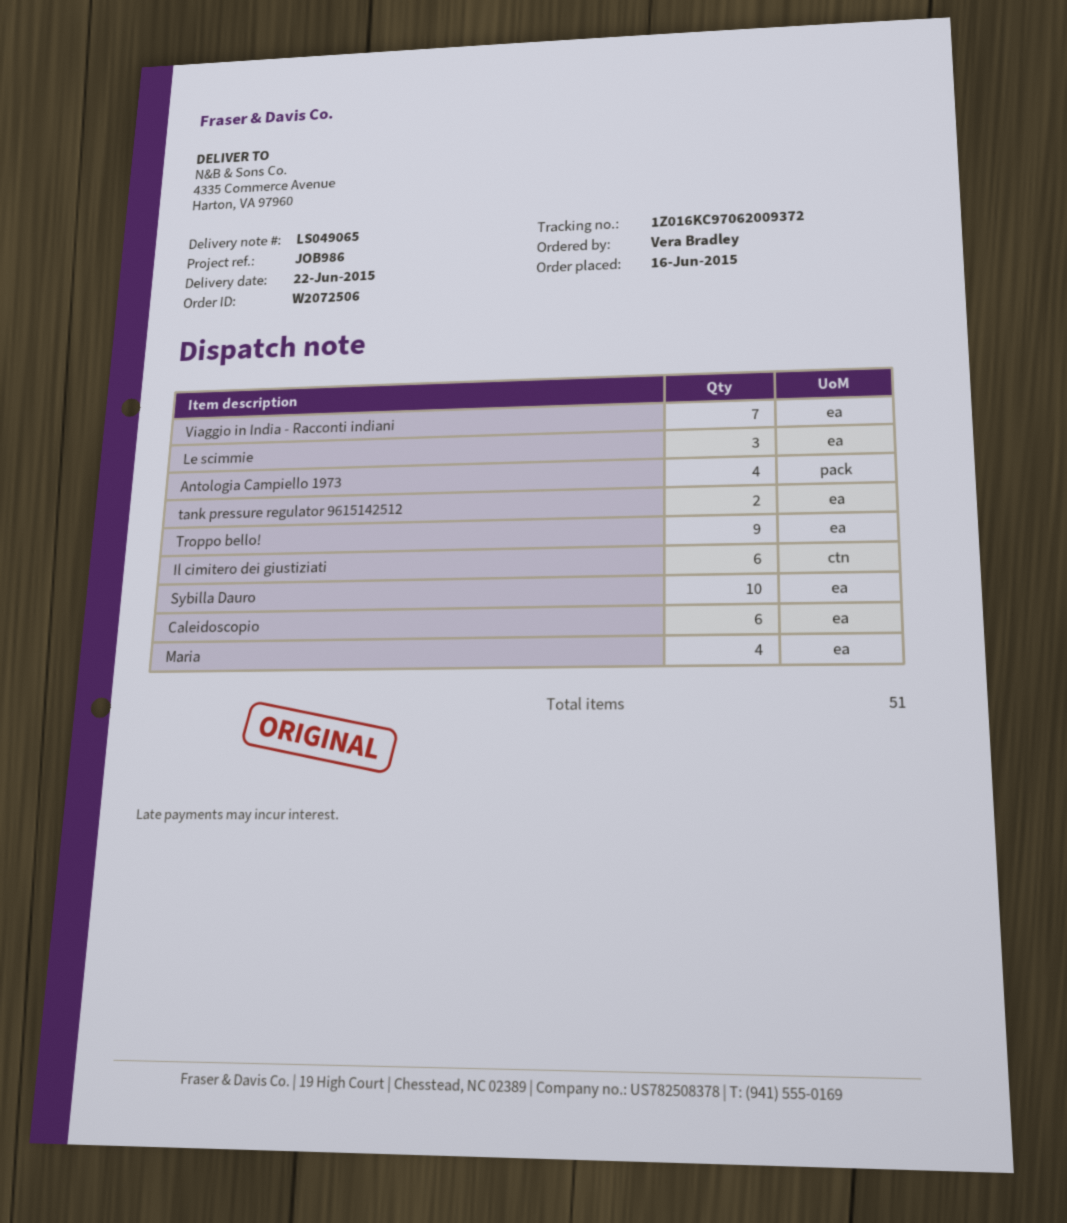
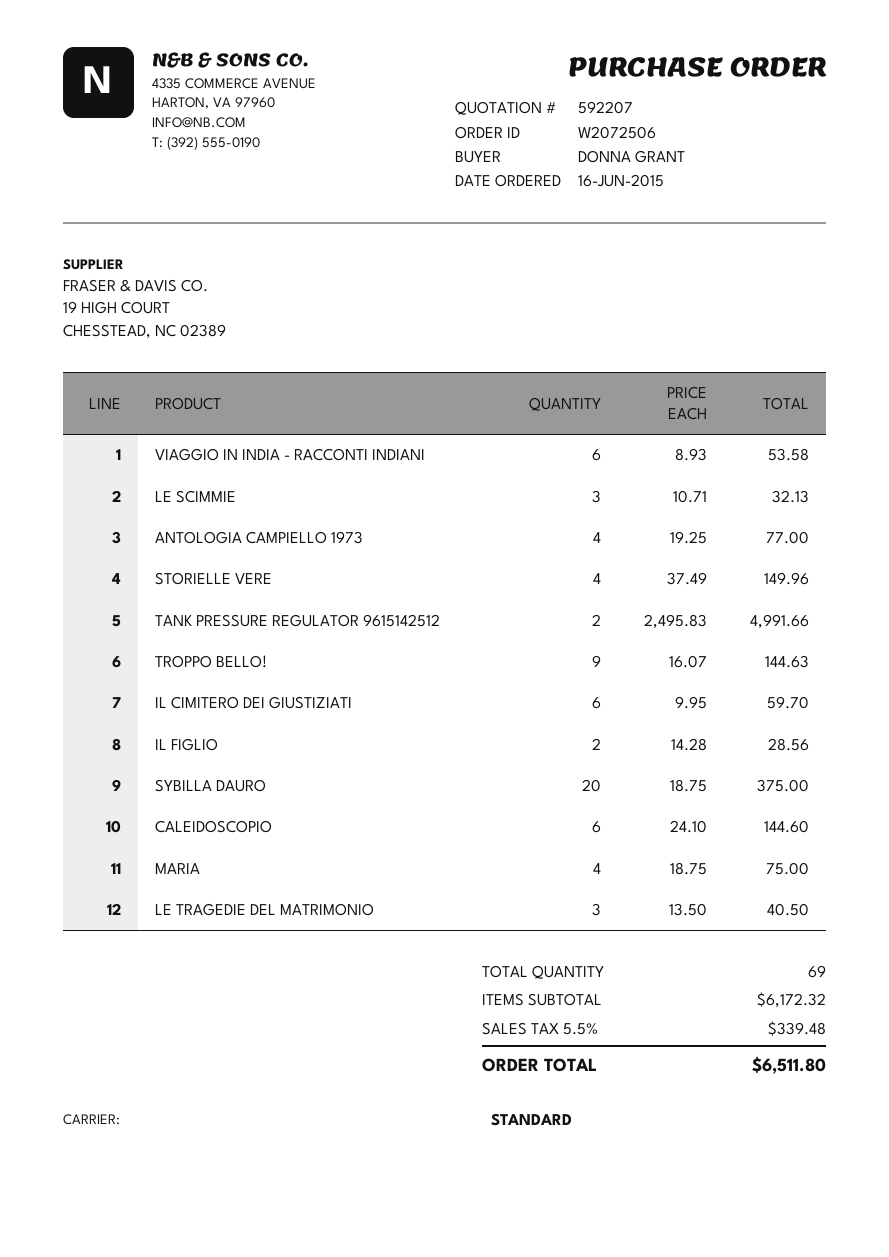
ordered by: Vera Bradley -> DONNA GRANT
Viaggio in India - Racconti indiani: 7 -> 6
Sybilla Dauro: 10 -> 20
STORIELLE VERE: none -> 4
IL FIGLIO: none -> 2
LE TRAGEDIE DEL MATRIMONIO: none -> 3
total quantity: 51 -> 69

